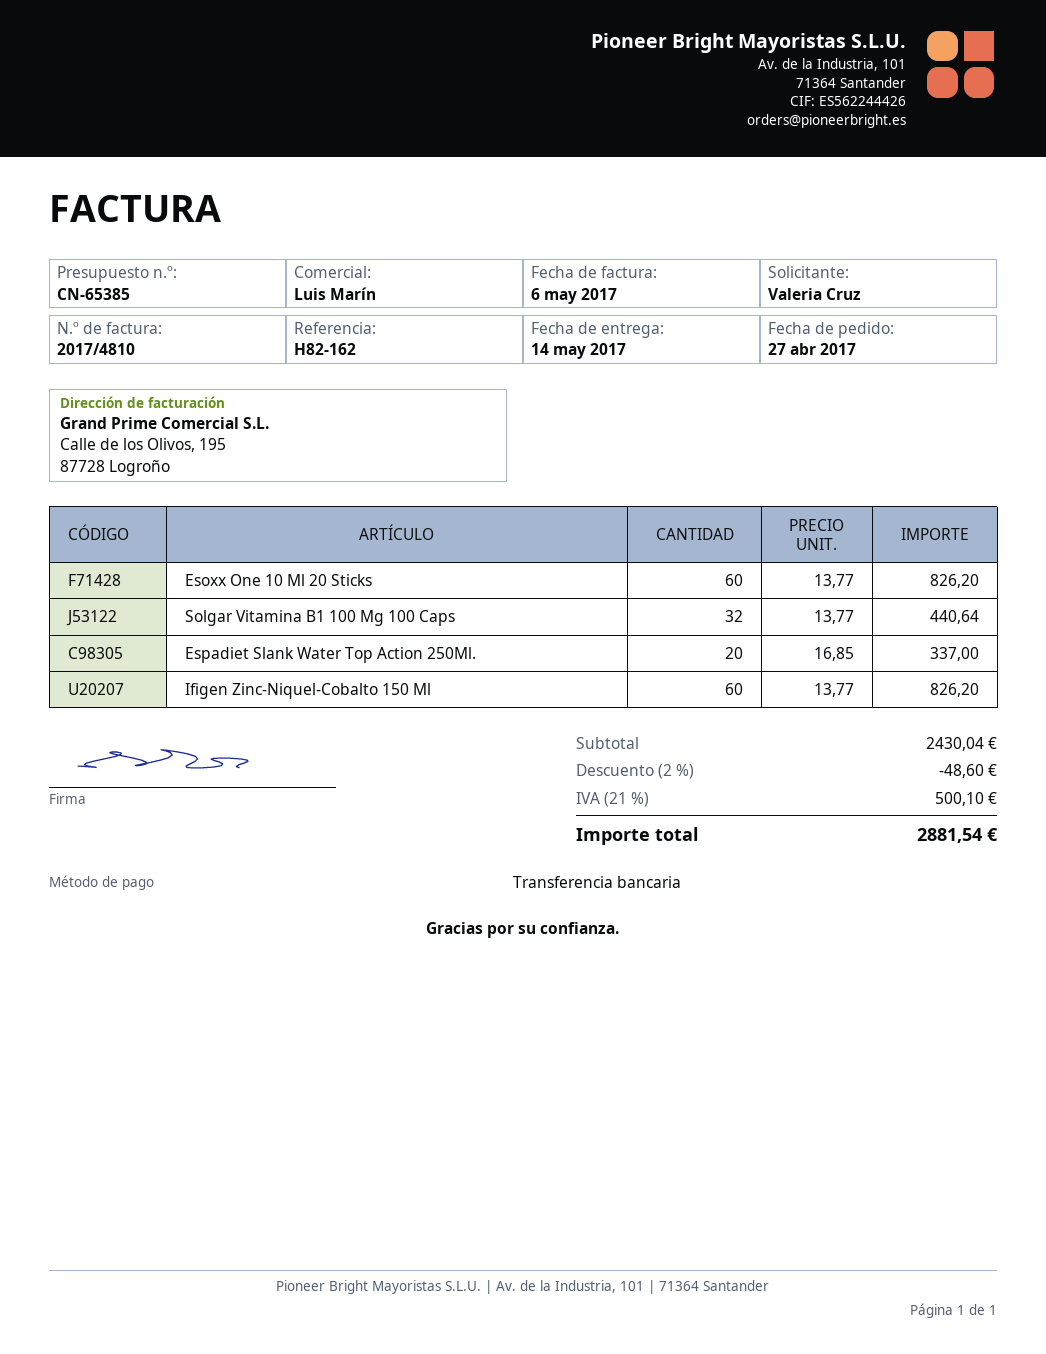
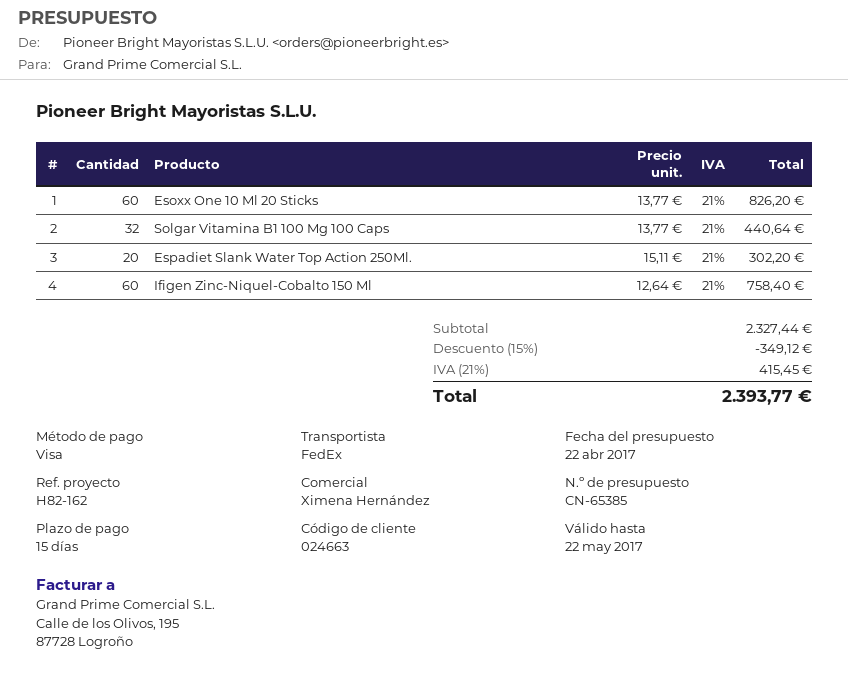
sales rep: Luis Marín -> Ximena Hernández
payment method: bank transfer -> Visa
Espadiet Slank Water Top Action 250Ml.: 20 x 16.85 = 337.00 -> 20 x 15.11 = 302.20
Ifigen Zinc-Niquel-Cobalto 150 Ml: 60 x 13.77 = 826.20 -> 60 x 12.64 = 758.40
subtotal: 2430.04 -> 2327.44
discount: 2% = 48.60 -> 15% = 349.12
tax: 21% = 500.10 -> 21% = 415.45
total: 2881.54 -> 2393.77

